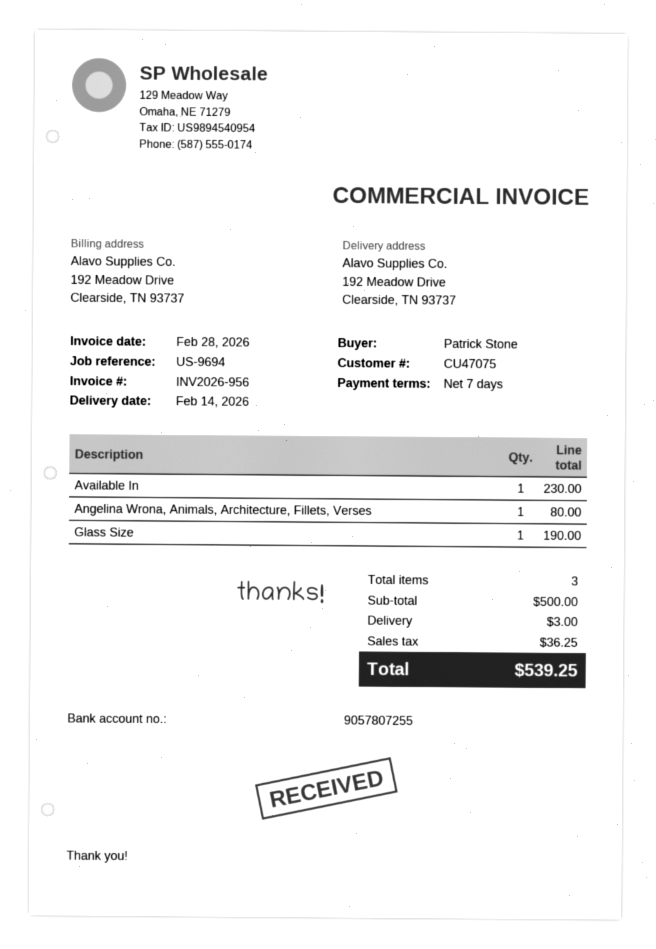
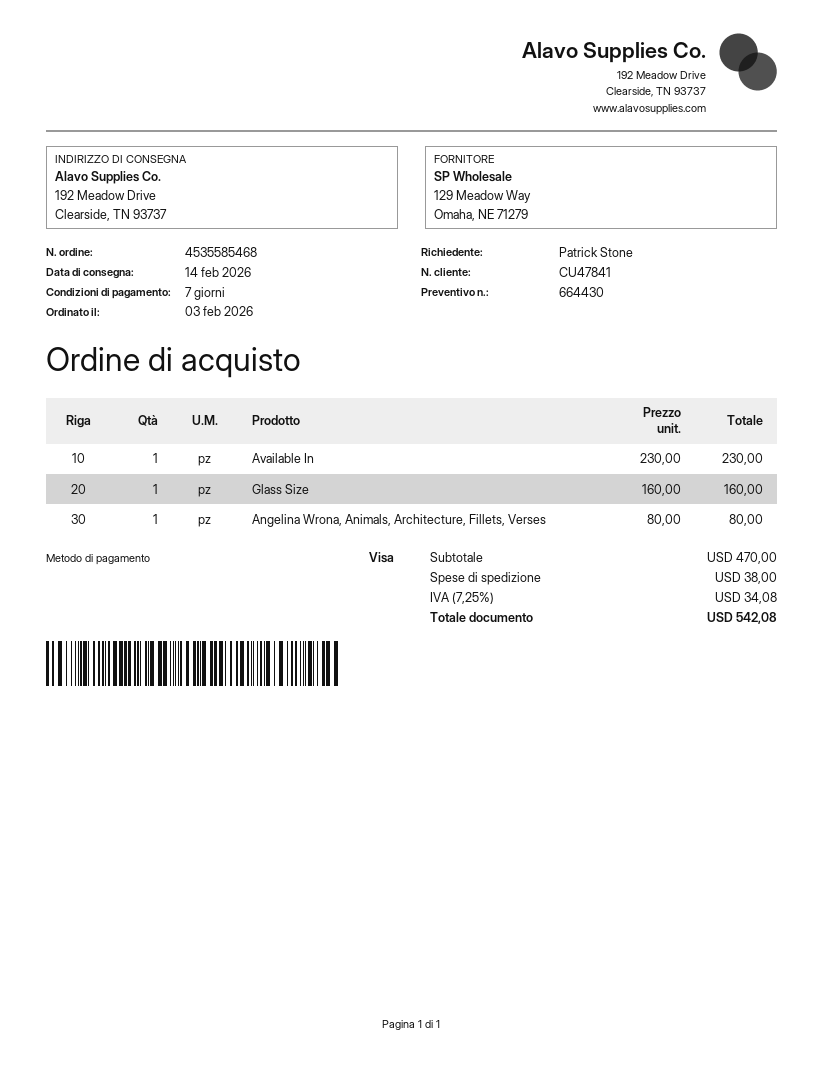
customer number: CU47075 -> CU47841
Glass Size: 1 for 190.00 -> 1 for 160.00
subtotal: 500.00 -> 470.00
shipping: 3.00 -> 38.00
tax: 36.25 -> 34.08
total: 539.25 -> 542.08

